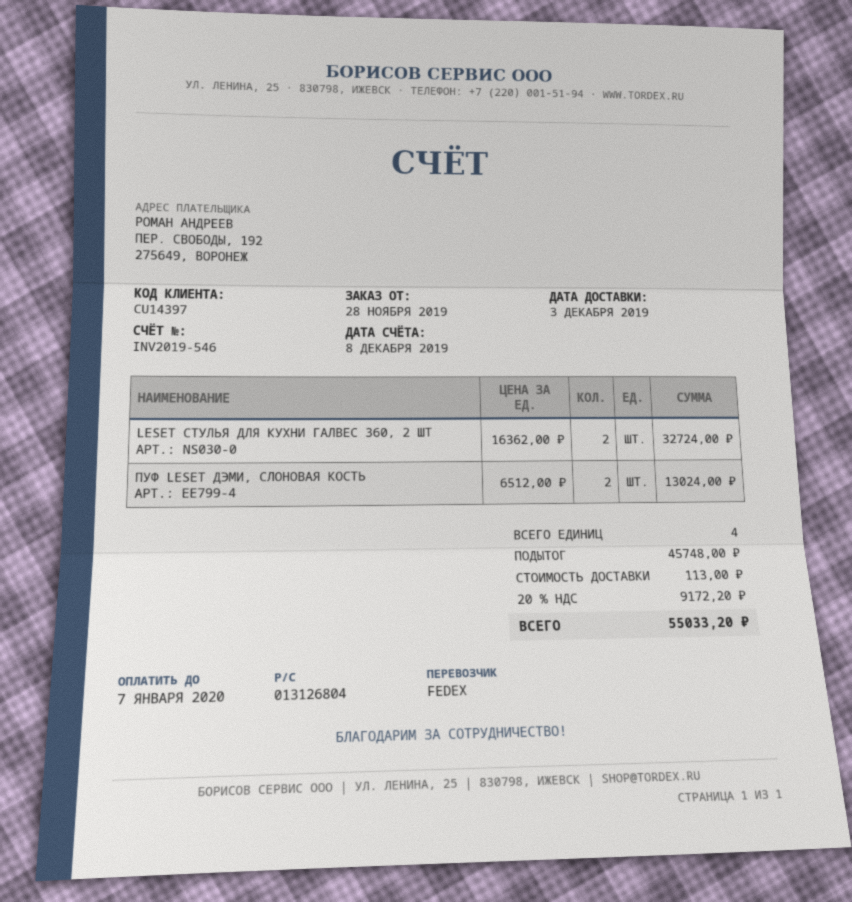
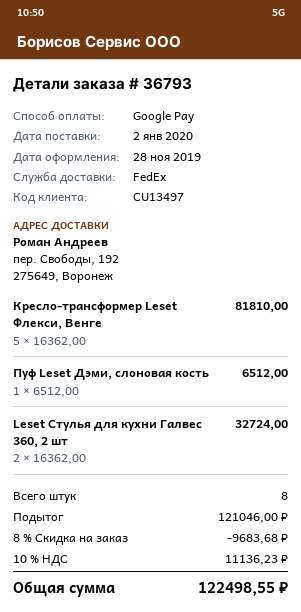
delivery date: 2019-12-03 -> 2020-01-02
customer number: CU14397 -> CU13497
ПУФ LESET ДЭМИ, СЛОНОВАЯ КОСТЬ: 2 x 6512.00 = 13024.00 -> 1 x 6512.00 = 6512.00
Кресло-трансформер Leset Флекси, Венге: none -> 5 x 16362.00 = 81810.00
total quantity: 4 -> 8
subtotal: 45748.00 -> 121046.00
discount: none -> 8% = 9683.68
shipping: 113.00 -> none
tax: 20% = 9172.20 -> 10% = 11136.23
total: 55033.20 -> 122498.55

